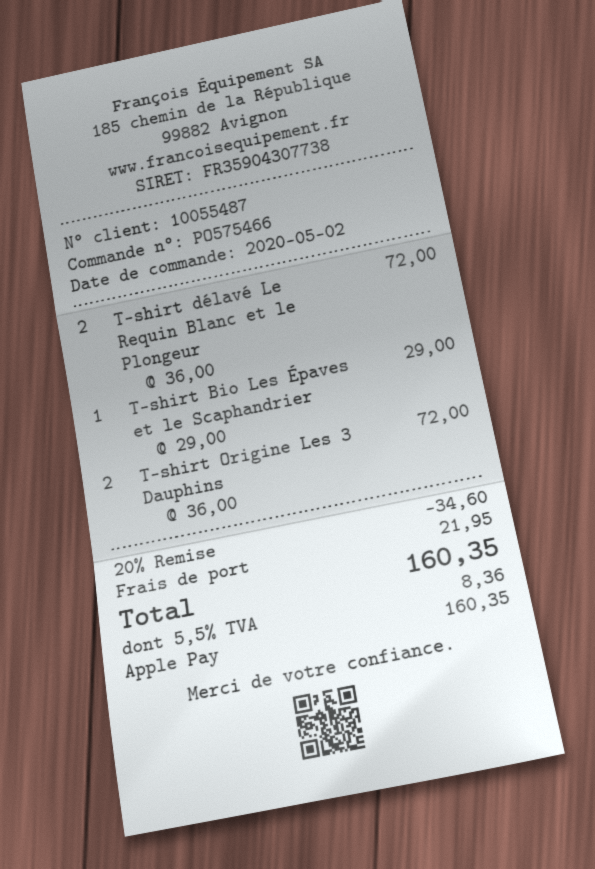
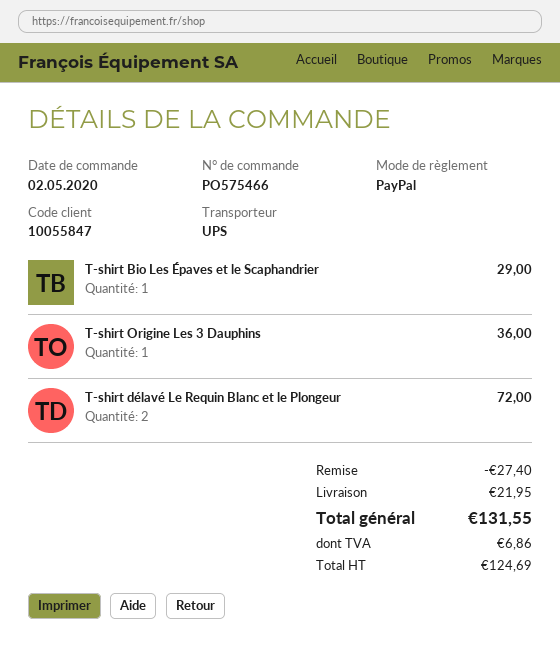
customer number: 10055487 -> 10055847
payment method: Apple Pay -> PayPal
T-shirt Origine Les 3 Dauphins: 2 for 72.00 -> 1 for 36.00
discount: 34.60 -> 27.40
tax: 8.36 -> 6.86
total: 160.35 -> 131.55

